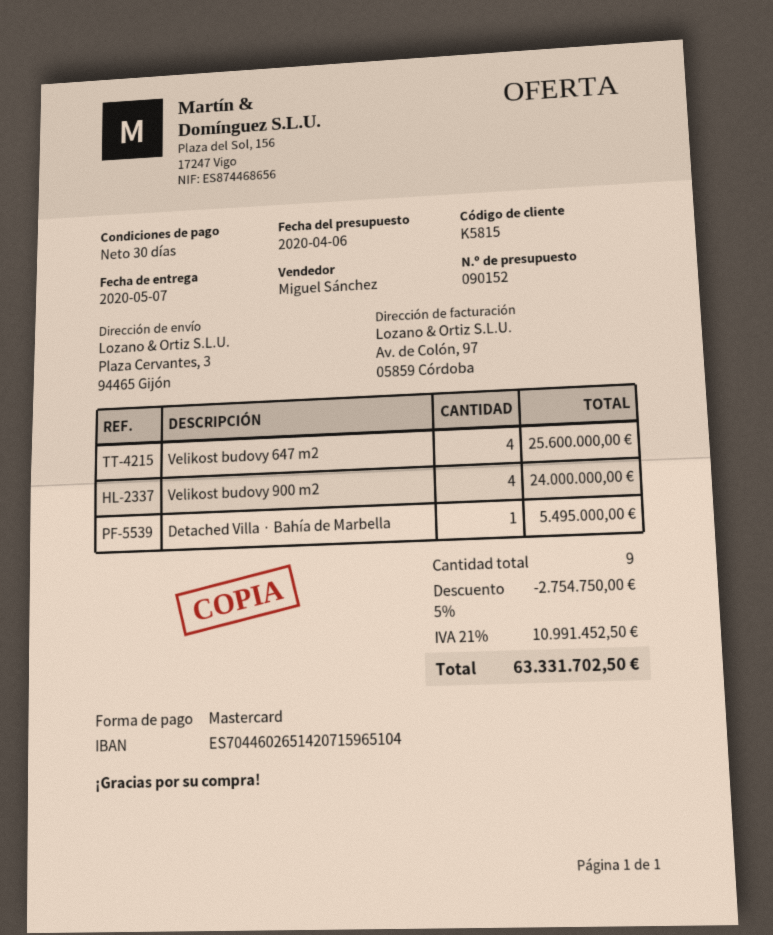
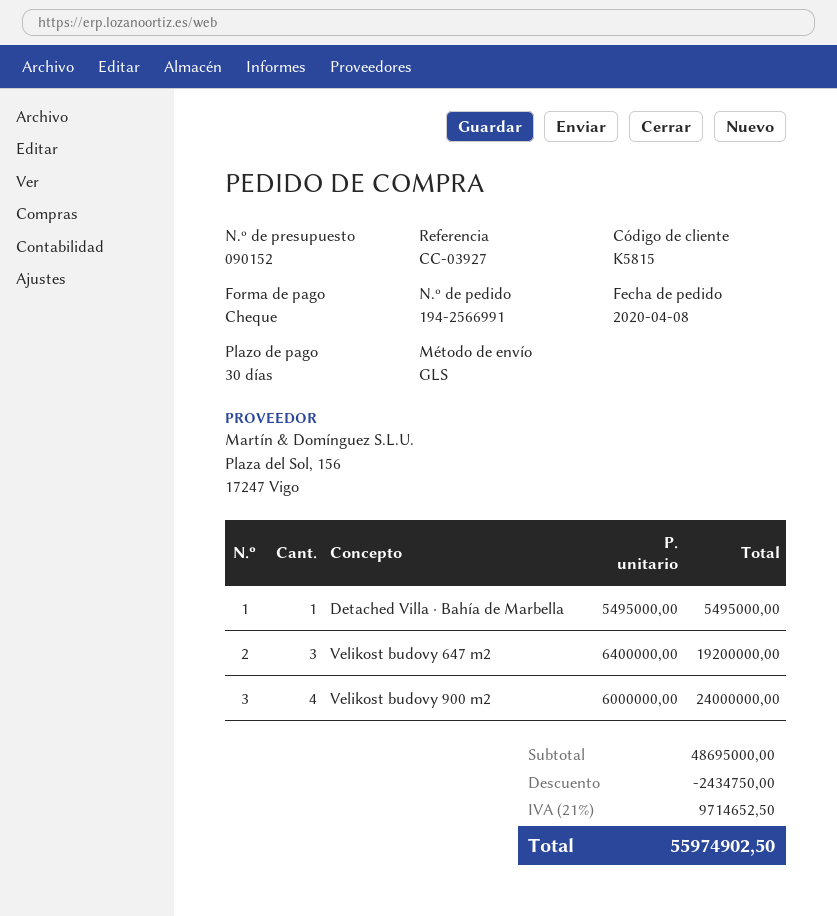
payment method: Mastercard -> cheque
Velikost budovy 647 m2: 4 for 25600000.00 -> 3 for 19200000.00
discount: 2754750.00 -> 2434750.00
tax: 21% = 10991452.50 -> 21% = 9714652.50
total: 63331702.50 -> 55974902.50

